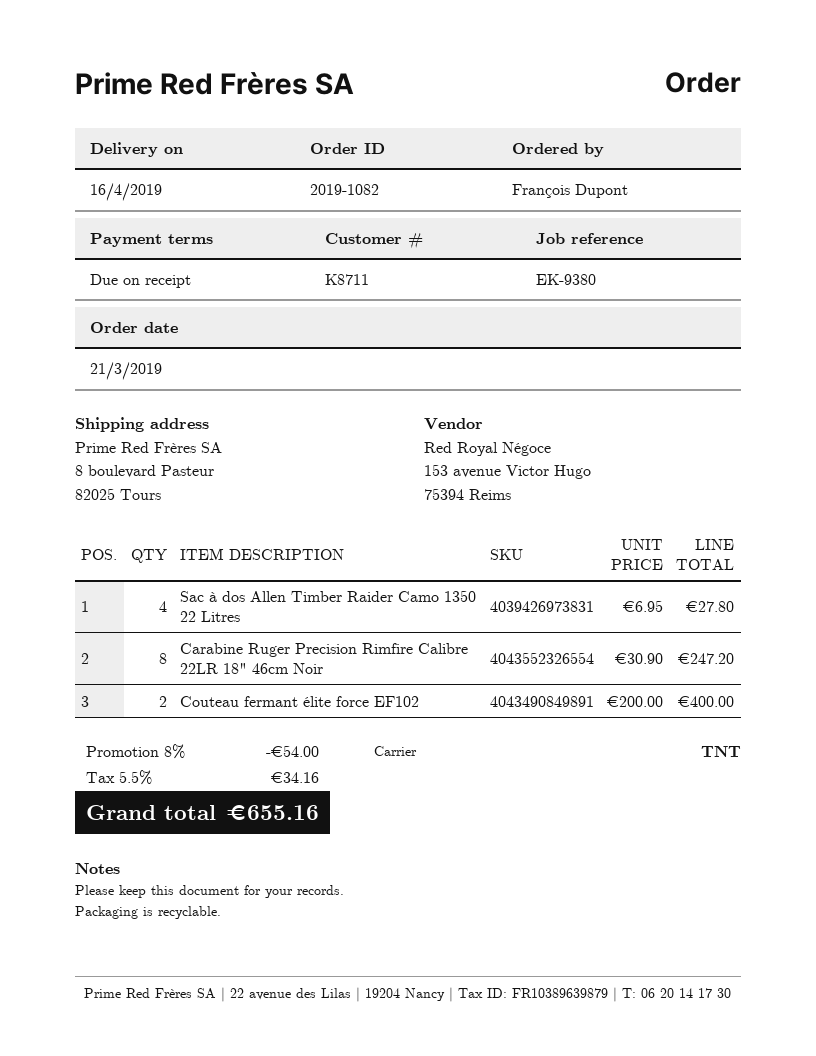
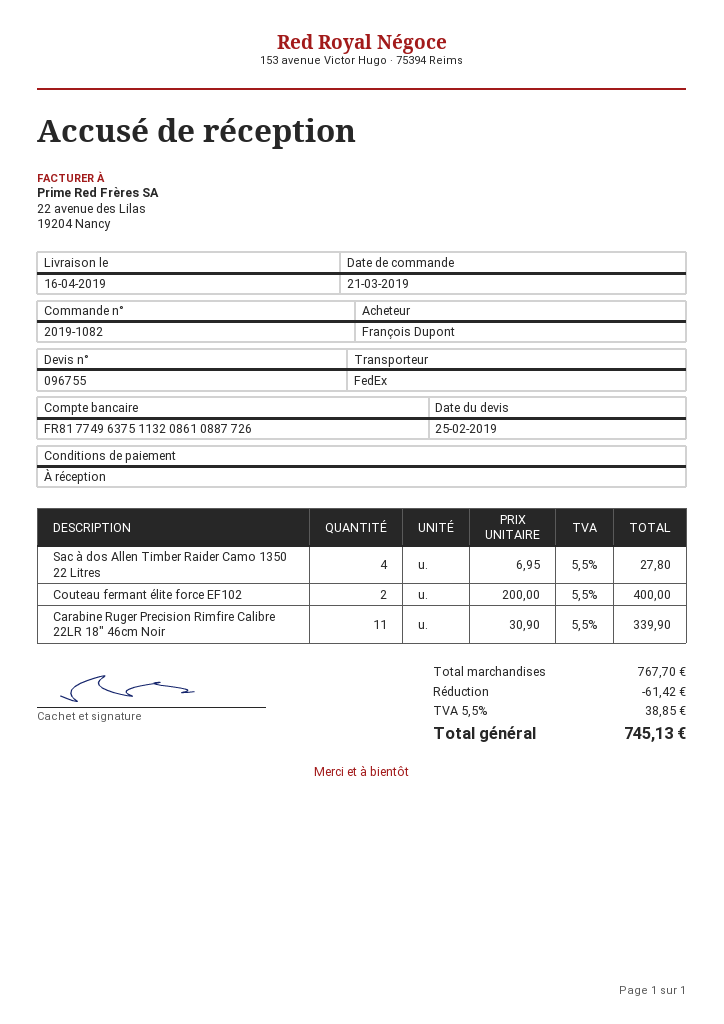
shipping method: TNT -> FedEx
Carabine Ruger Precision Rimfire Calibre 22LR 18" 46cm Noir: 8 x 30.90 = 247.20 -> 11 x 30.90 = 339.90
discount: 54.00 -> 61.42
tax: 5.5% = 34.16 -> 5.5% = 38.85
total: 655.16 -> 745.13

